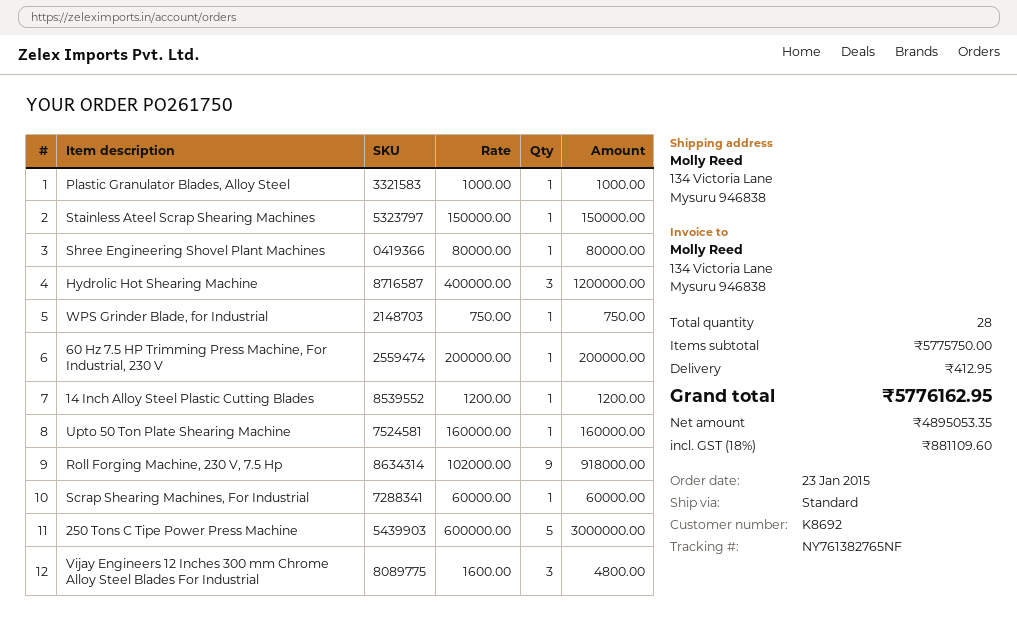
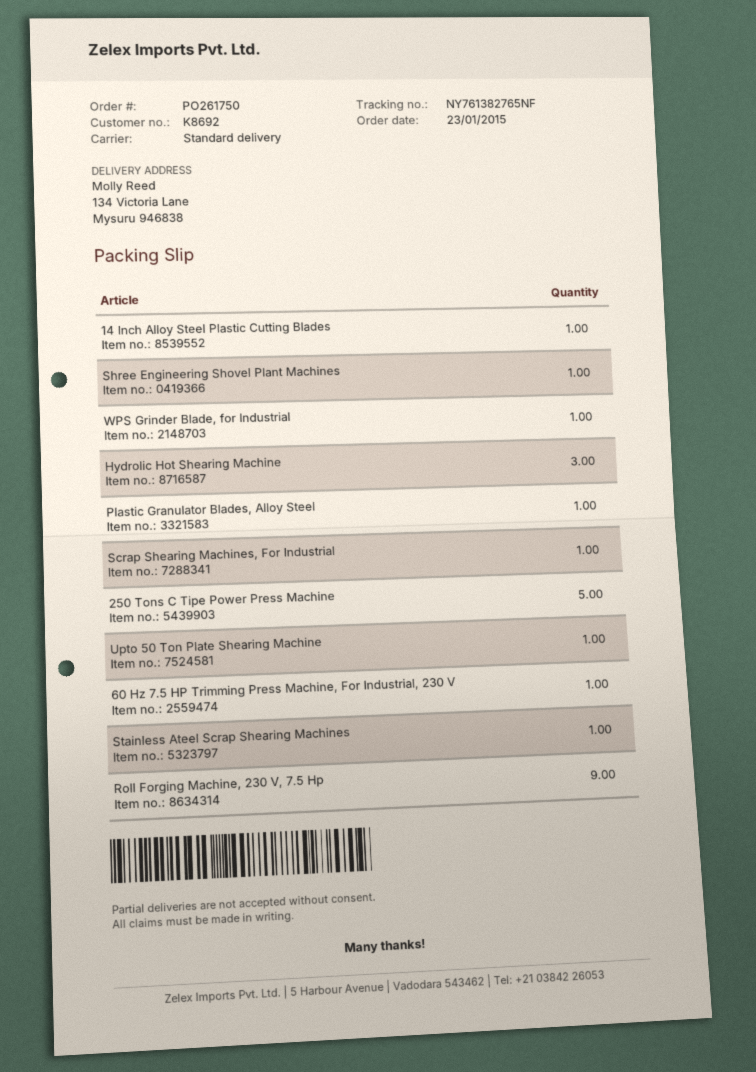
Vijay Engineers 12 Inches 300 mm Chrome Alloy Steel Blades For Industrial: 3 -> none

